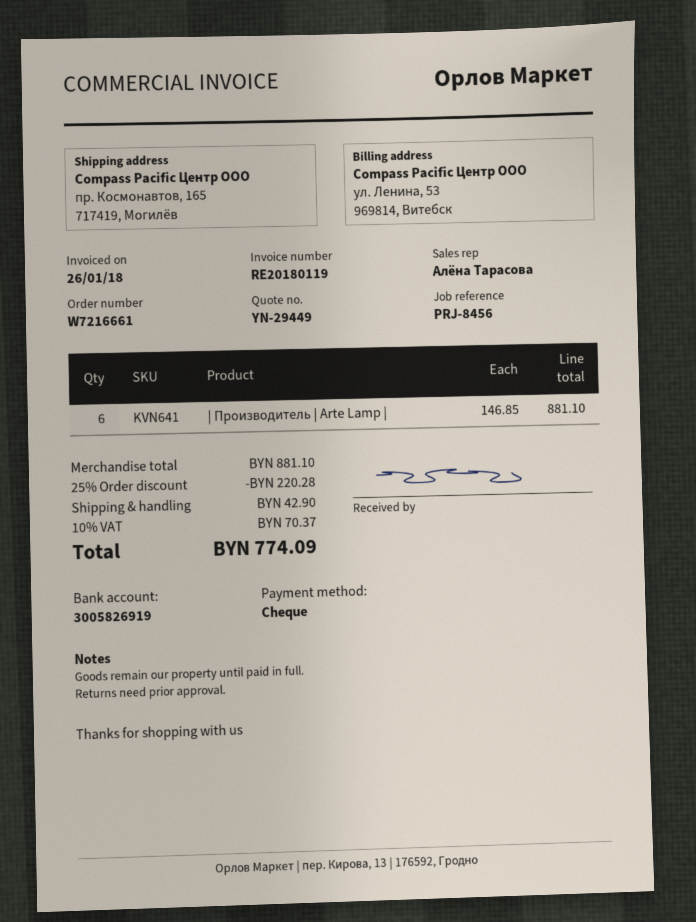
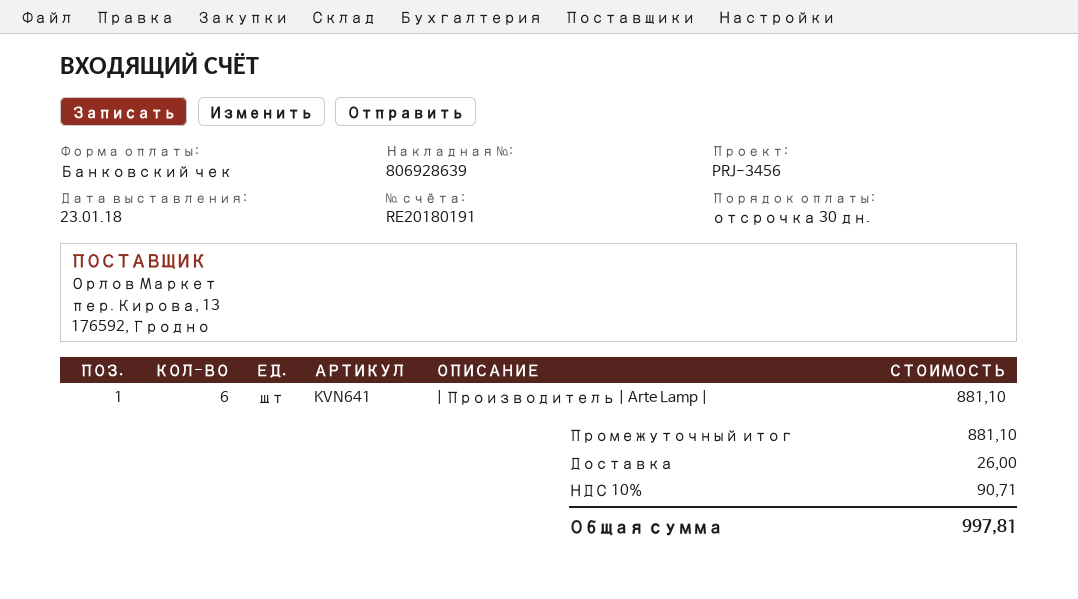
invoice number: RE20180119 -> RE20180191
invoice date: 2018-01-26 -> 2018-01-23
reference: PRJ-8456 -> PRJ-3456
discount: 25% = 220.28 -> none
shipping: 42.90 -> 26.00
tax: 10% = 70.37 -> 10% = 90.71
total: 774.09 -> 997.81

